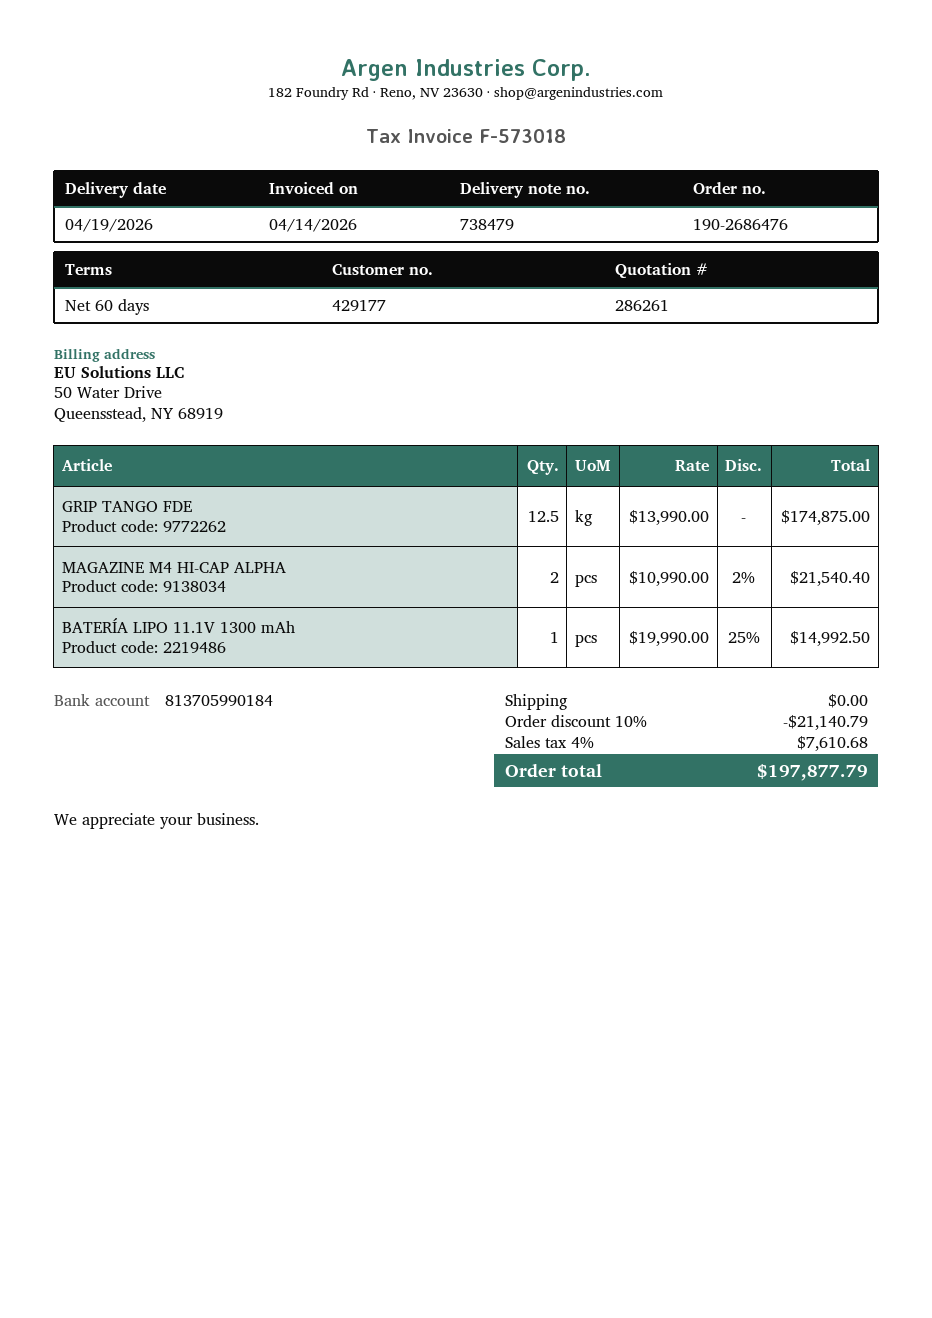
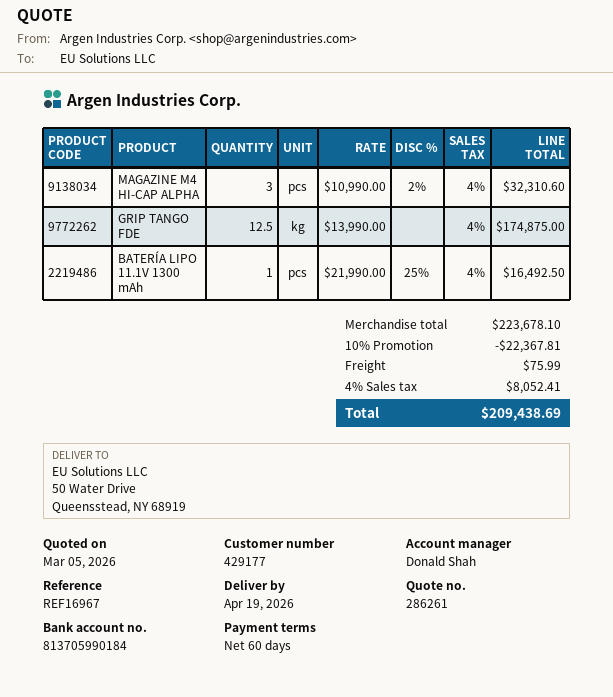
MAGAZINE M4 HI-CAP ALPHA: 2 x 10990.00 - 2% = 21540.40 -> 3 x 10990.00 - 2% = 32310.60
BATERÍA LIPO 11.1V 1300 mAh: 1 x 19990.00 - 25% = 14992.50 -> 1 x 21990.00 - 25% = 16492.50
discount: 10% = 21140.79 -> 10% = 22367.81
shipping: 0.00 -> 75.99
tax: 4% = 7610.68 -> 4% = 8052.41
total: 197877.79 -> 209438.69

